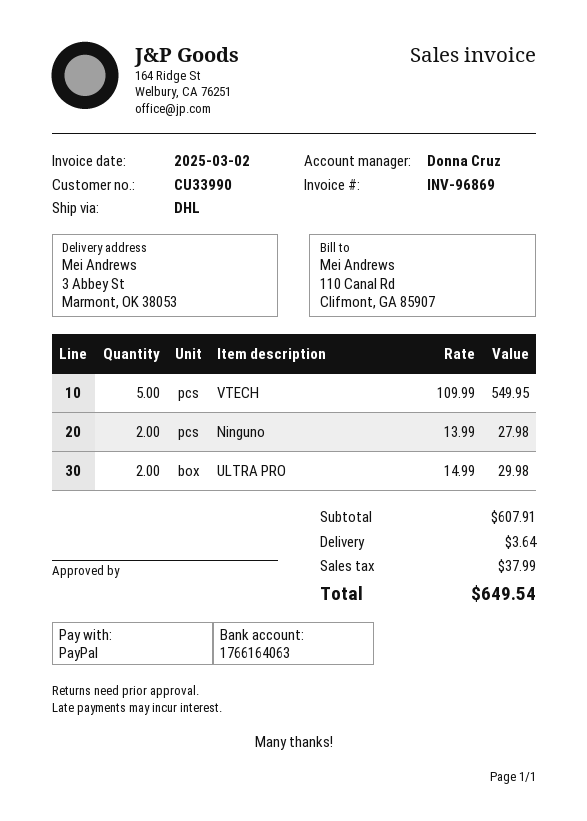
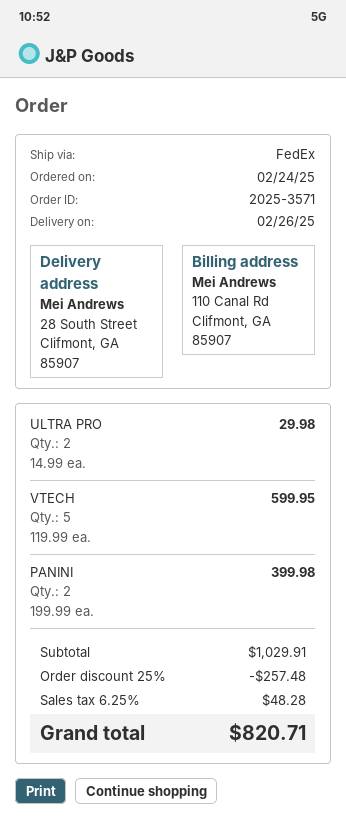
shipping method: DHL -> FedEx
ship to: 3 Abbey St, Marmont, OK 38053 -> 28 South Street, Clifmont, GA 85907
VTECH: 5 x 109.99 = 549.95 -> 5 x 119.99 = 599.95
Ninguno: 2 x 13.99 = 27.98 -> none
PANINI: none -> 2 x 199.99 = 399.98
subtotal: 607.91 -> 1029.91
discount: none -> 25% = 257.48
shipping: 3.64 -> none
tax: 37.99 -> 48.28
total: 649.54 -> 820.71

